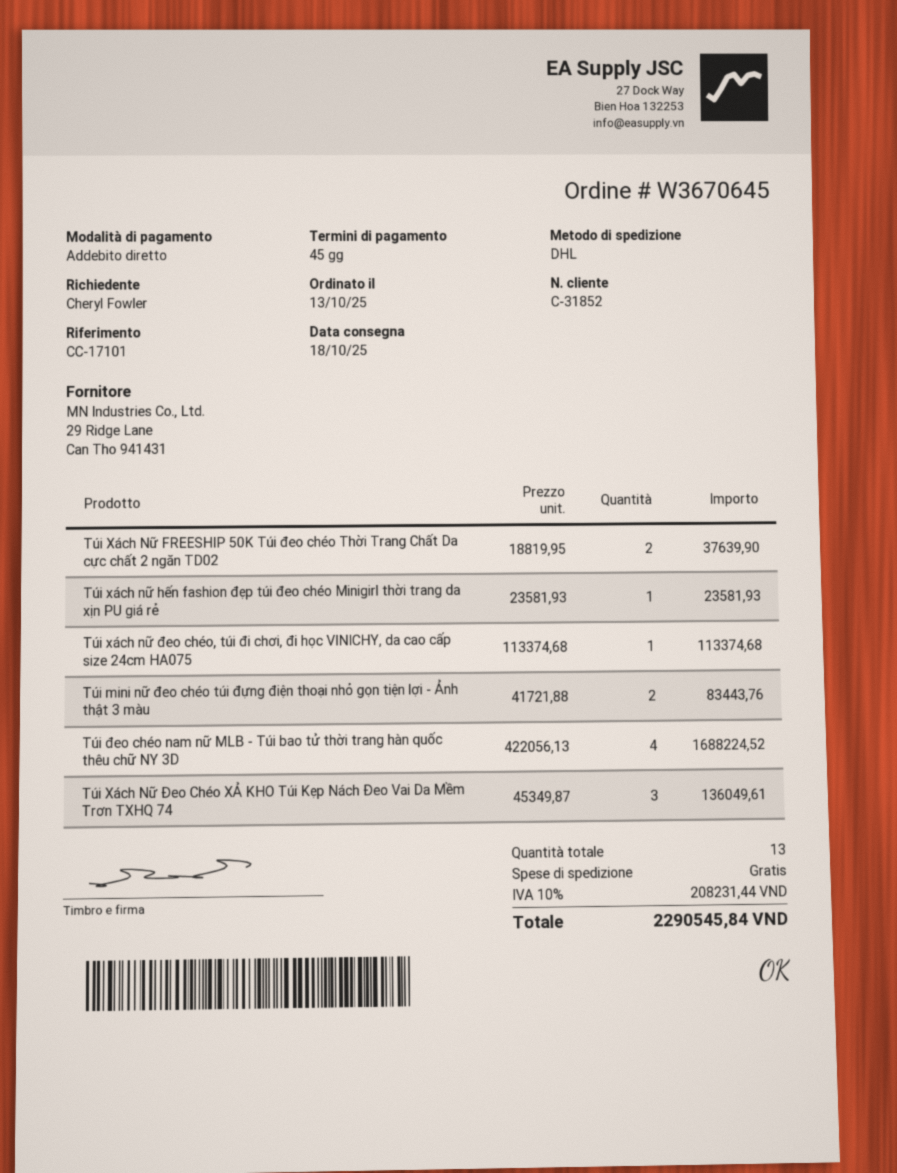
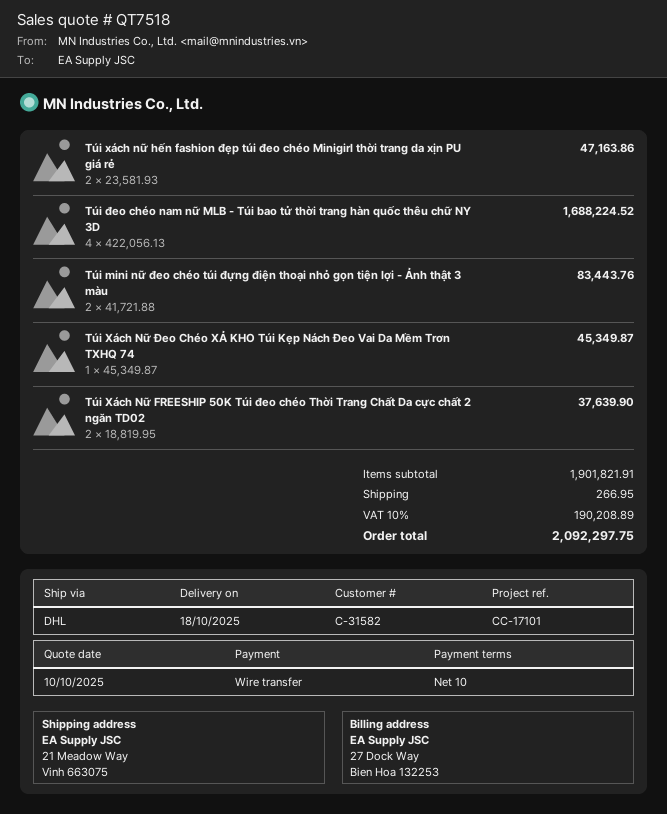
payment terms: 45 days -> 10 days
customer number: C-31852 -> C-31582
payment method: direct debit -> bank transfer
Túi xách nữ hến fashion đẹp túi đeo chéo Minigirl thời trang da xịn PU giá rẻ: 1 x 23581.93 = 23581.93 -> 2 x 23581.93 = 47163.86
Túi xách nữ đeo chéo, túi đi chơi, đi học VINICHY, da cao cấp size 24cm HA075: 1 x 113374.68 = 113374.68 -> none
Túi Xách Nữ Đeo Chéo XẢ KHO Túi Kẹp Nách Đeo Vai Da Mềm Trơn TXHQ 74: 3 x 45349.87 = 136049.61 -> 1 x 45349.87 = 45349.87
shipping: 0.00 -> 266.95
tax: 10% = 208231.44 -> 10% = 190208.89
total: 2290545.84 -> 2092297.75

